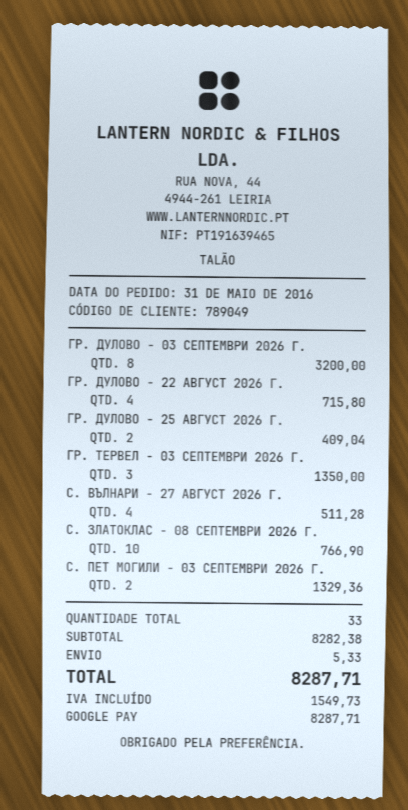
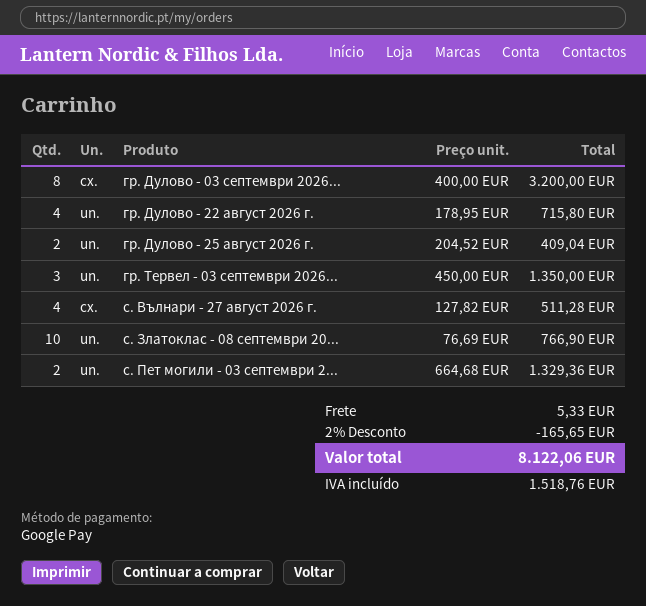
discount: none -> 2% = 165.65
tax: 1549.73 -> 1518.76
total: 8287.71 -> 8122.06

